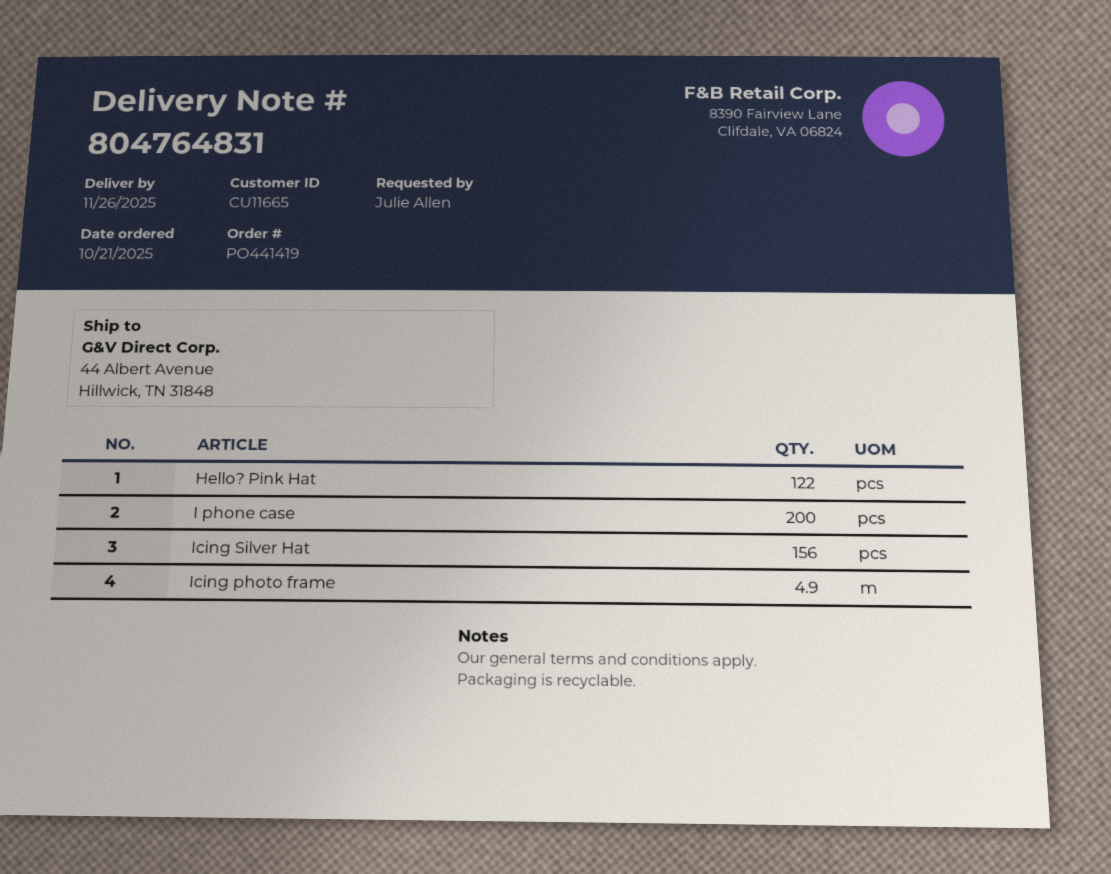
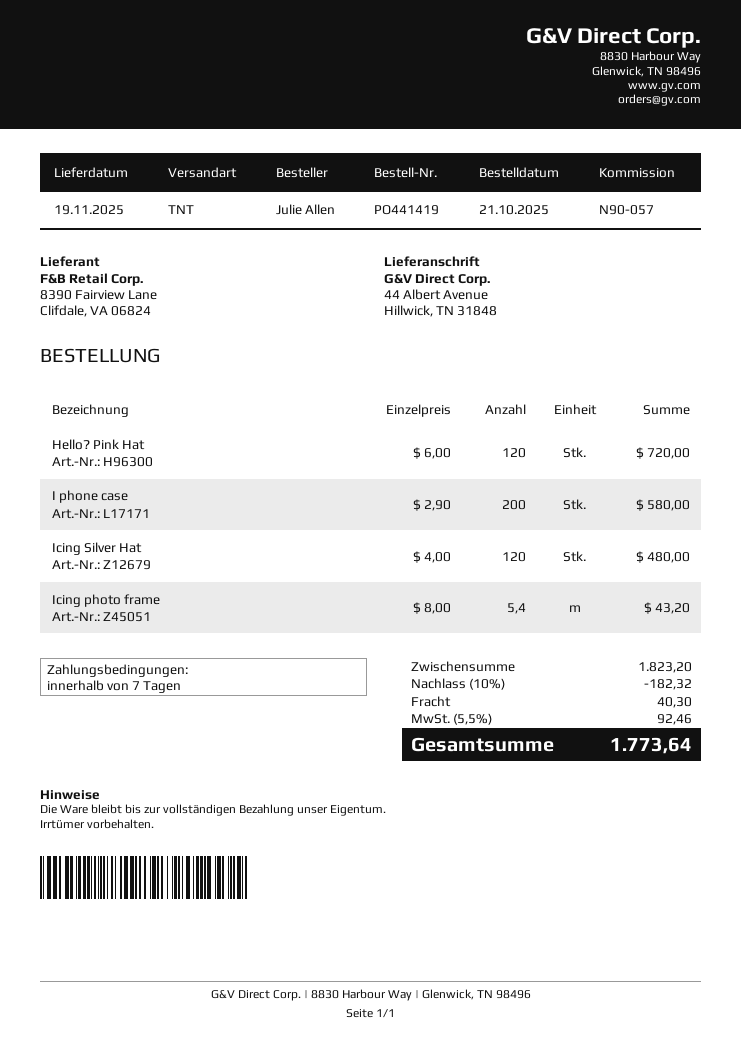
delivery date: 2025-11-26 -> 2025-11-19
Hello? Pink Hat: 122 -> 120
Icing Silver Hat: 156 -> 120
Icing photo frame: 4.9 -> 5.4

